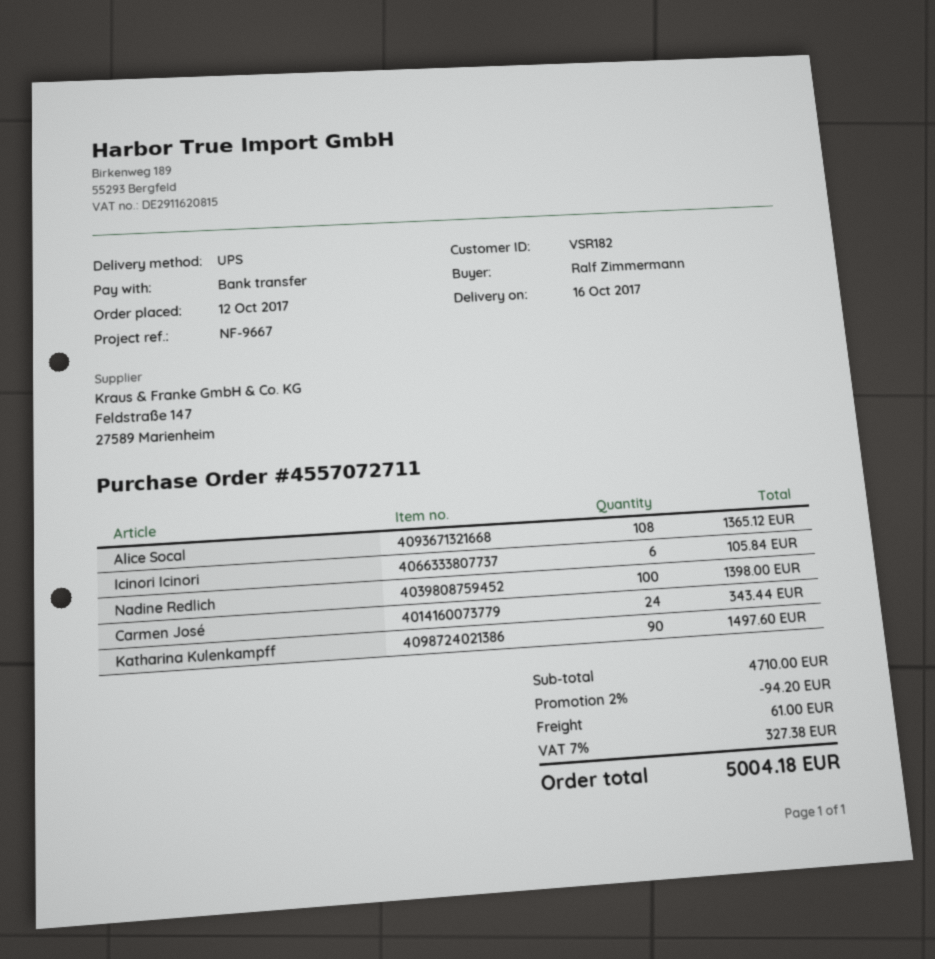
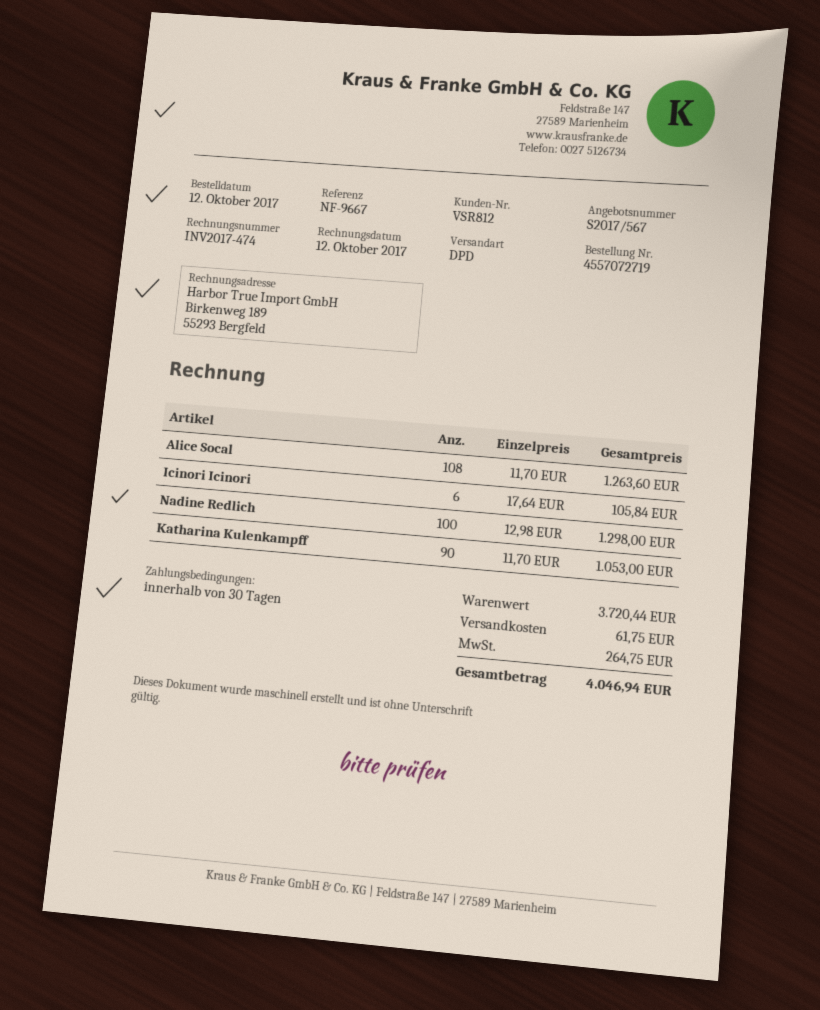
order number: 4557072711 -> 4557072719
customer number: VSR182 -> VSR812
shipping method: UPS -> DPD
Alice Socal: 108 for 1365.12 -> 108 for 1263.60
Nadine Redlich: 100 for 1398.00 -> 100 for 1298.00
Carmen José: 24 for 343.44 -> none
Katharina Kulenkampff: 90 for 1497.60 -> 90 for 1053.00
subtotal: 4710.00 -> 3720.44
discount: 2% = 94.20 -> none
shipping: 61.00 -> 61.75
tax: 327.38 -> 264.75
total: 5004.18 -> 4046.94

